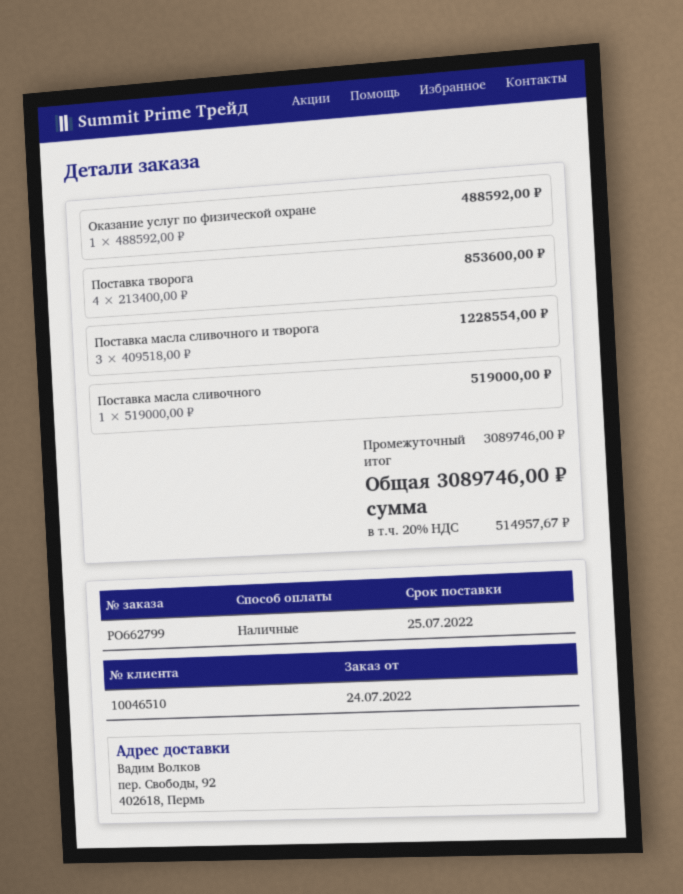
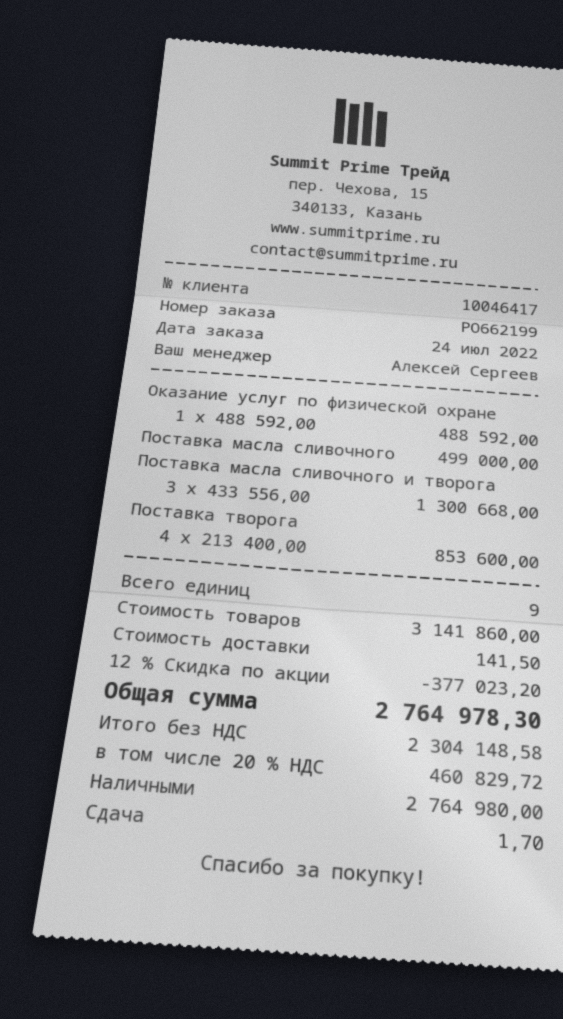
order number: PO662799 -> PO662199
customer number: 10046510 -> 10046417
Поставка масла сливочного и творога: 3 x 409518.00 = 1228554.00 -> 3 x 433556.00 = 1300668.00
Поставка масла сливочного: 1 x 519000.00 = 519000.00 -> 1 x 499000.00 = 499000.00
subtotal: 3089746.00 -> 3141860.00
discount: none -> 12% = 377023.20
shipping: none -> 141.50
tax: 20% = 514957.67 -> 20% = 460829.72
total: 3089746.00 -> 2764978.30

